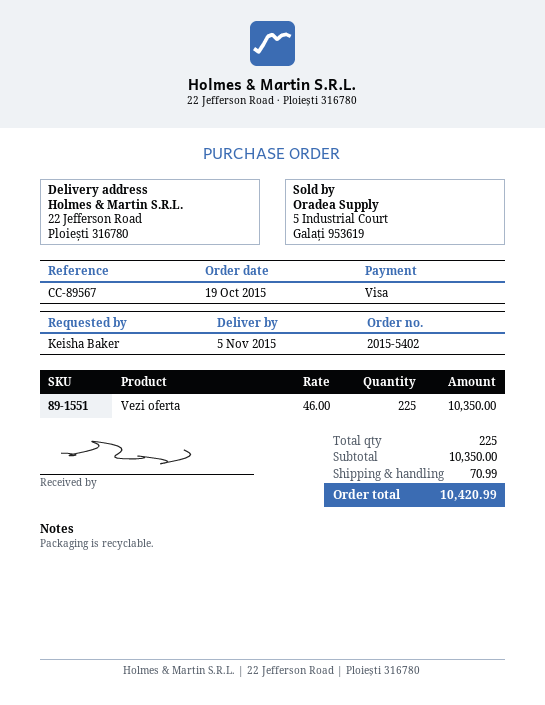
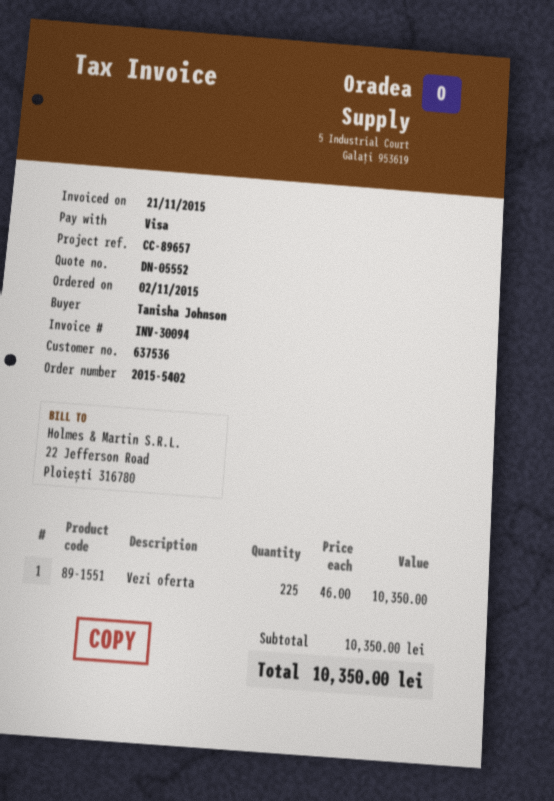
order date: 2015-10-19 -> 2015-11-02
reference: CC-89567 -> CC-89657
ordered by: Keisha Baker -> Tanisha Johnson
shipping: 70.99 -> none
total: 10420.99 -> 10350.00

